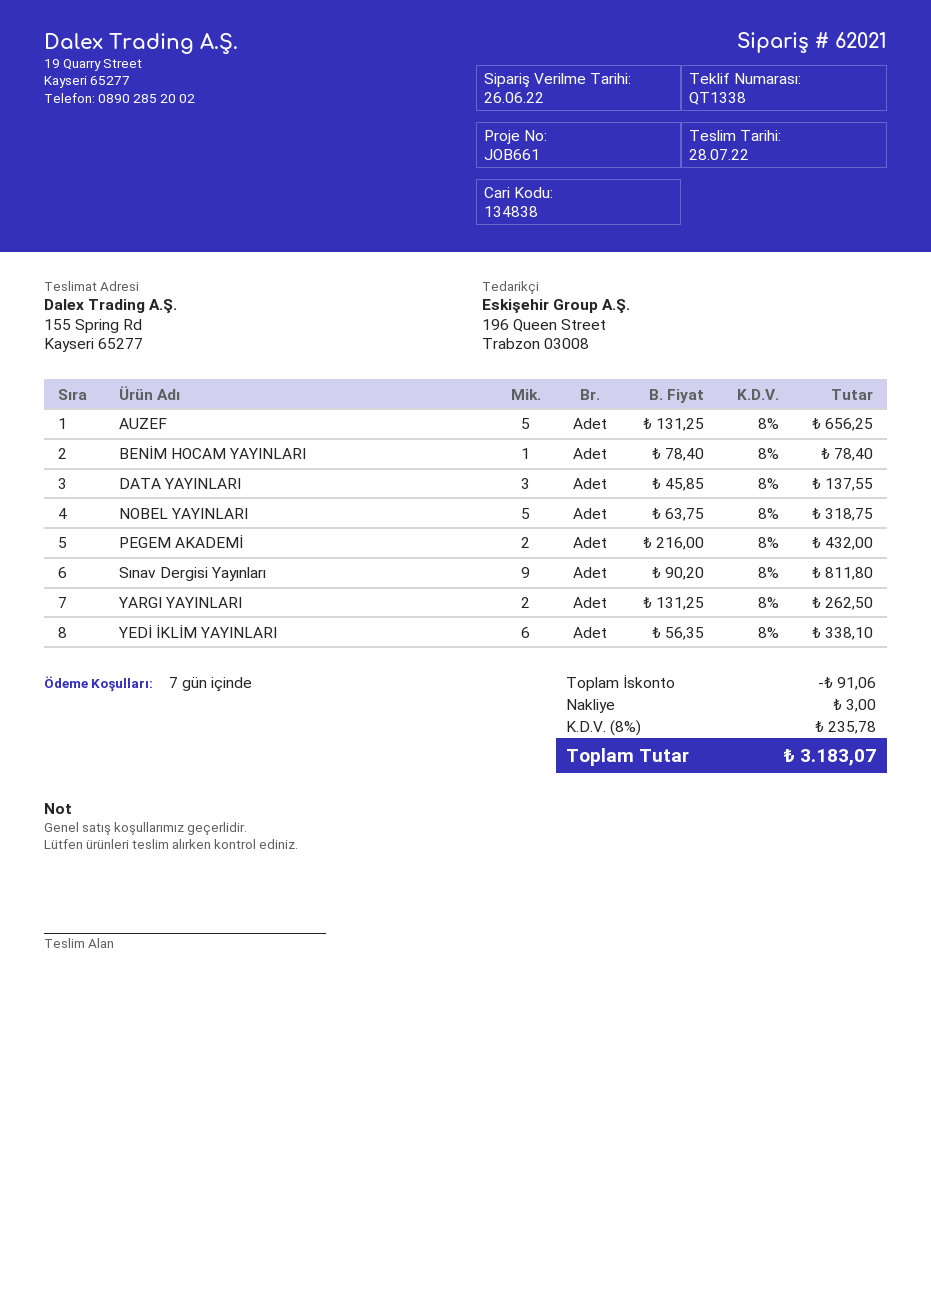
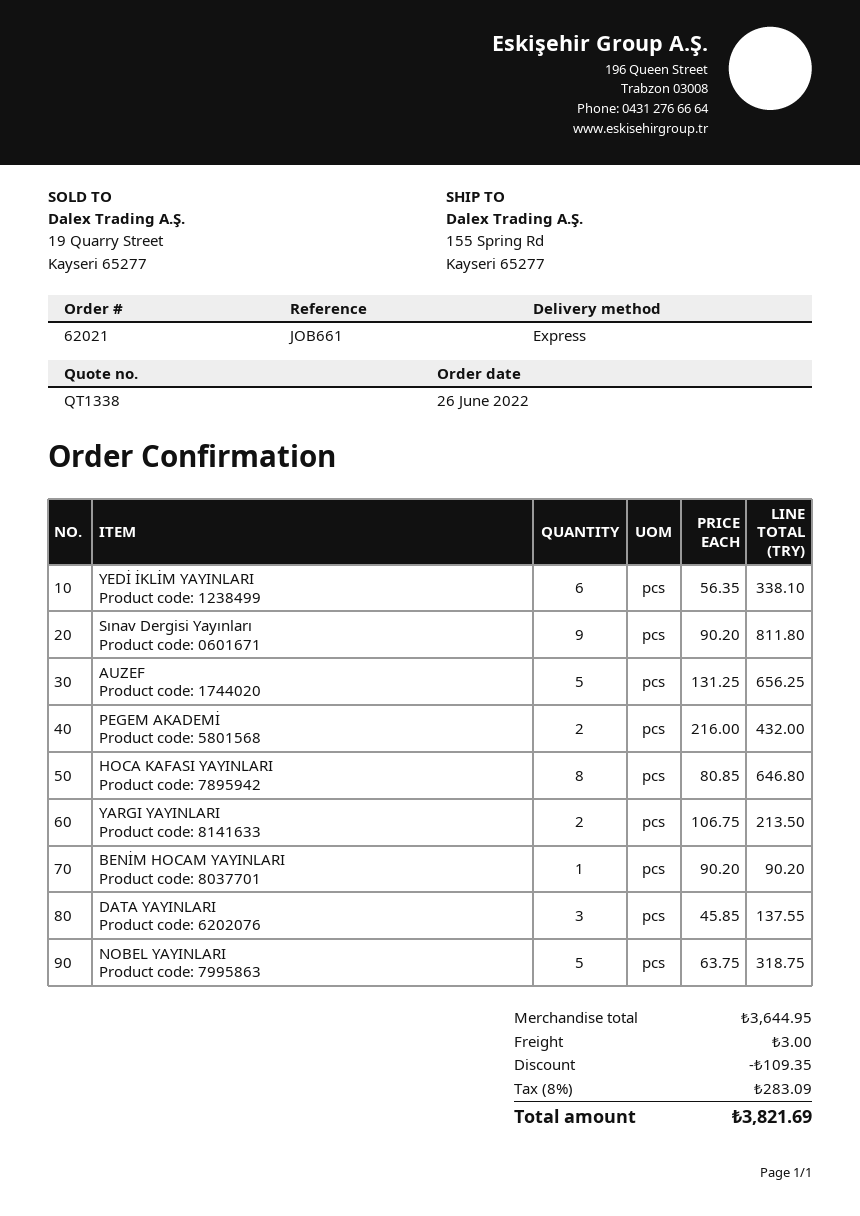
BENİM HOCAM YAYINLARI: 1 x 78.40 = 78.40 -> 1 x 90.20 = 90.20
YARGI YAYINLARI: 2 x 131.25 = 262.50 -> 2 x 106.75 = 213.50
HOCA KAFASI YAYINLARI: none -> 8 x 80.85 = 646.80
discount: 91.06 -> 109.35
tax: 8% = 235.78 -> 8% = 283.09
total: 3183.07 -> 3821.69

